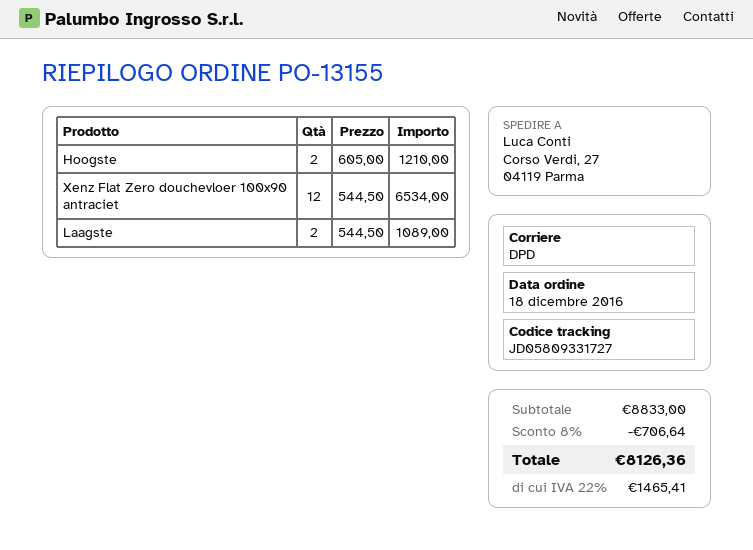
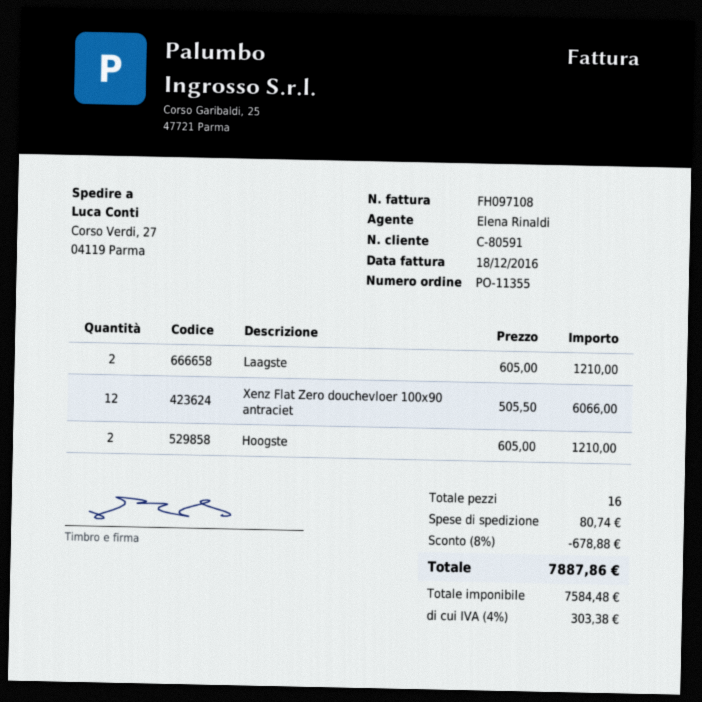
order number: PO-13155 -> PO-11355
Xenz Flat Zero douchevloer 100x90 antraciet: 12 x 544.50 = 6534.00 -> 12 x 505.50 = 6066.00
Laagste: 2 x 544.50 = 1089.00 -> 2 x 605.00 = 1210.00
discount: 8% = 706.64 -> 8% = 678.88
shipping: none -> 80.74
tax: 22% = 1465.41 -> 4% = 303.38
total: 8126.36 -> 7887.86

